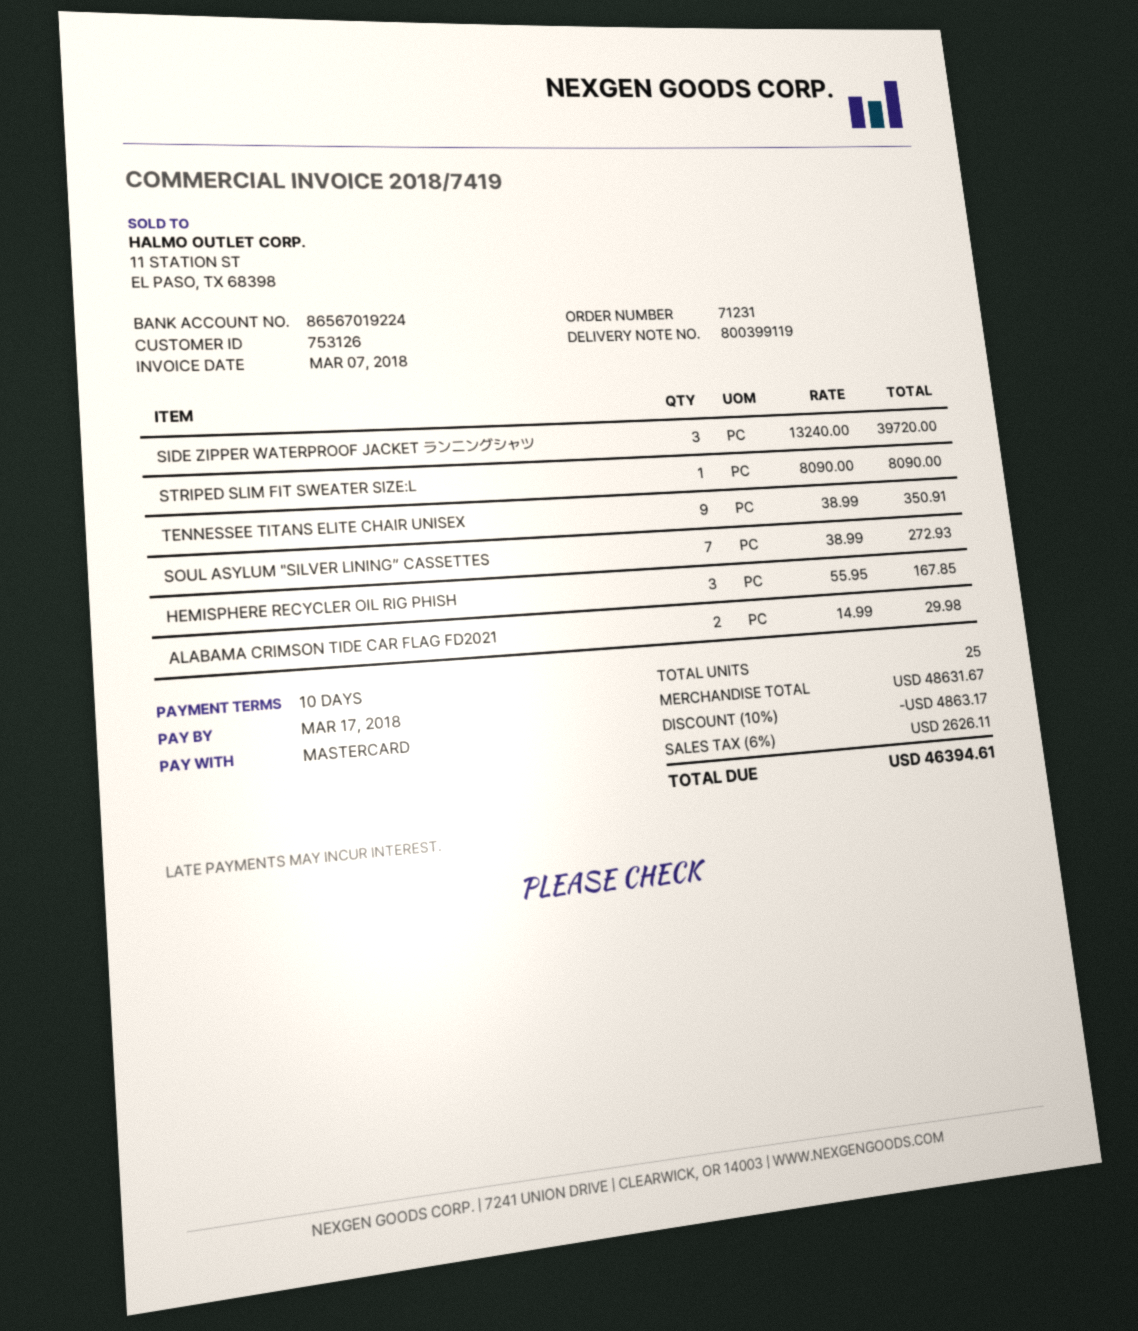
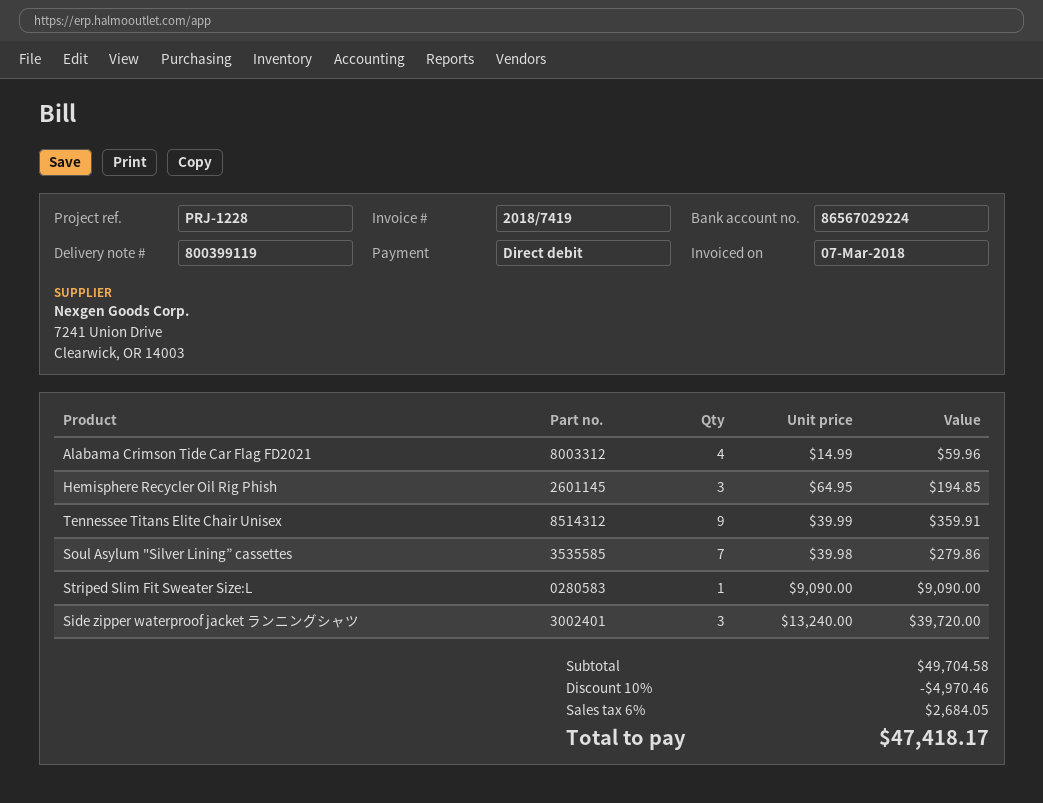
payment method: Mastercard -> direct debit
bank account: 86567019224 -> 86567029224
STRIPED SLIM FIT SWEATER SIZE:L: 1 x 8090.00 = 8090.00 -> 1 x 9090.00 = 9090.00
TENNESSEE TITANS ELITE CHAIR UNISEX: 9 x 38.99 = 350.91 -> 9 x 39.99 = 359.91
SOUL ASYLUM "SILVER LINING” CASSETTES: 7 x 38.99 = 272.93 -> 7 x 39.98 = 279.86
HEMISPHERE RECYCLER OIL RIG PHISH: 3 x 55.95 = 167.85 -> 3 x 64.95 = 194.85
ALABAMA CRIMSON TIDE CAR FLAG FD2021: 2 x 14.99 = 29.98 -> 4 x 14.99 = 59.96
subtotal: 48631.67 -> 49704.58
discount: 10% = 4863.17 -> 10% = 4970.46
tax: 6% = 2626.11 -> 6% = 2684.05
total: 46394.61 -> 47418.17

